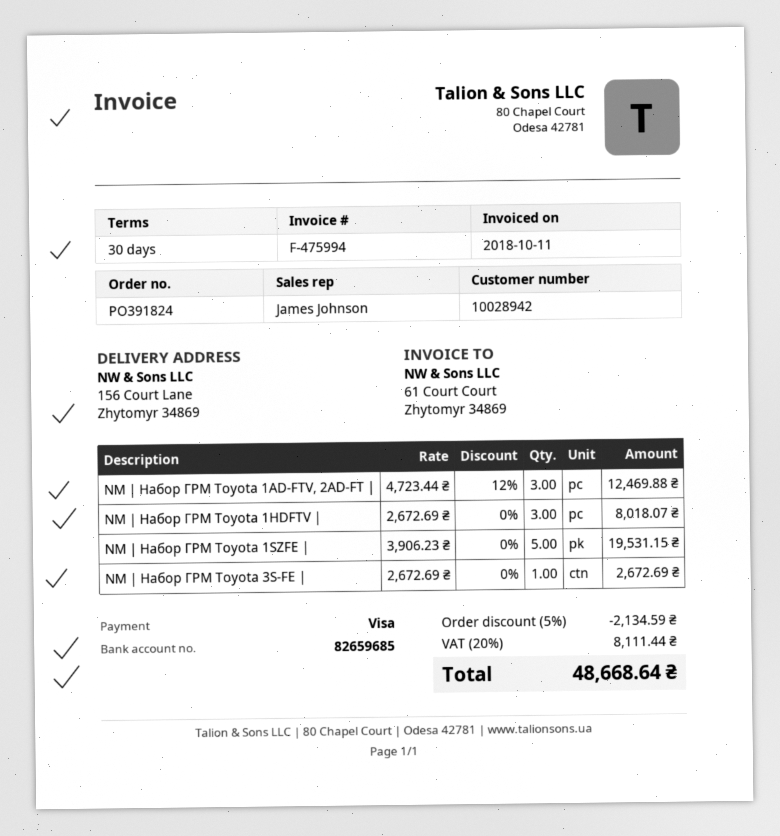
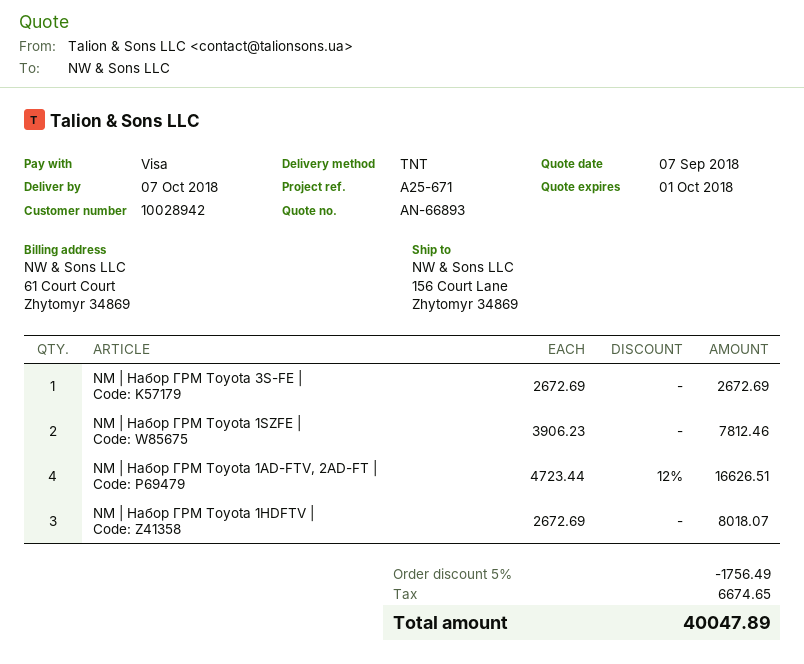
NM | Набор ГРМ Toyota 1AD-FTV, 2AD-FT |: 3 x 4723.44 - 12% = 12469.88 -> 4 x 4723.44 - 12% = 16626.51
NM | Набор ГРМ Toyota 1SZFE |: 5 x 3906.23 = 19531.15 -> 2 x 3906.23 = 7812.46
discount: 5% = 2134.59 -> 5% = 1756.49
tax: 8111.44 -> 6674.65
total: 48668.64 -> 40047.89

